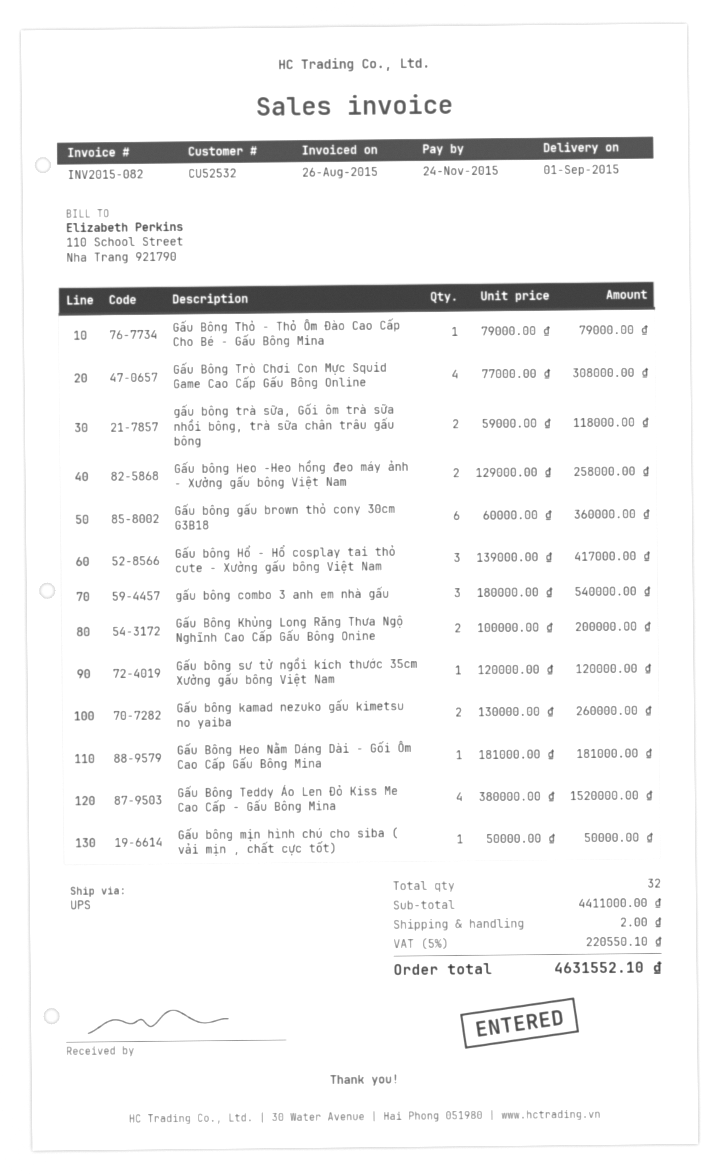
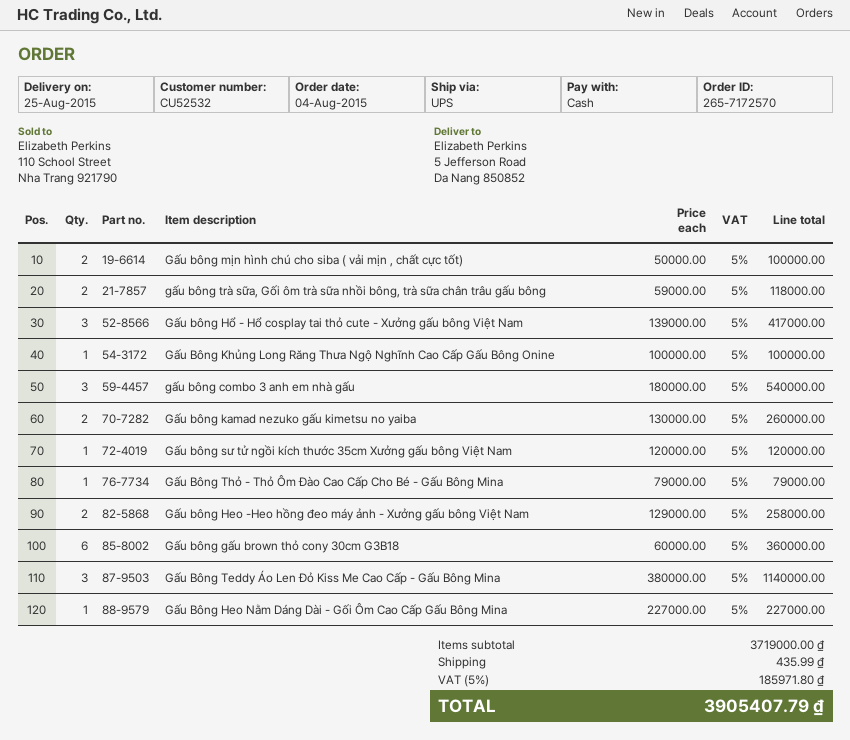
delivery date: 2015-09-01 -> 2015-08-25
Gấu Bông Trò Chơi Con Mực Squid Game Cao Cấp Gấu Bông Online: 4 x 77000.00 = 308000.00 -> none
Gấu Bông Khủng Long Răng Thưa Ngộ Nghĩnh Cao Cấp Gấu Bông Onine: 2 x 100000.00 = 200000.00 -> 1 x 100000.00 = 100000.00
Gấu Bông Heo Nằm Dáng Dài - Gối Ôm Cao Cấp Gấu Bông Mina: 1 x 181000.00 = 181000.00 -> 1 x 227000.00 = 227000.00
Gấu Bông Teddy Áo Len Đỏ Kiss Me Cao Cấp - Gấu Bông Mina: 4 x 380000.00 = 1520000.00 -> 3 x 380000.00 = 1140000.00
Gấu bông mịn hình chú cho siba ( vải mịn , chất cực tốt): 1 x 50000.00 = 50000.00 -> 2 x 50000.00 = 100000.00
subtotal: 4411000.00 -> 3719000.00
shipping: 2.00 -> 435.99
tax: 5% = 220550.10 -> 5% = 185971.80
total: 4631552.10 -> 3905407.79

